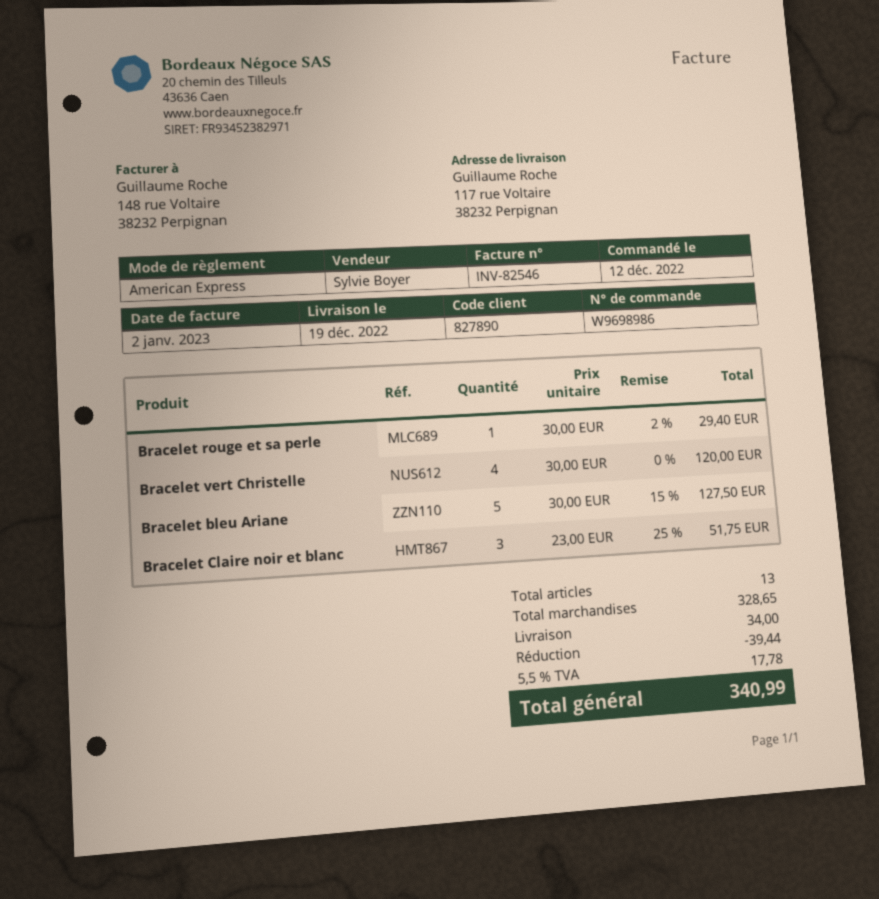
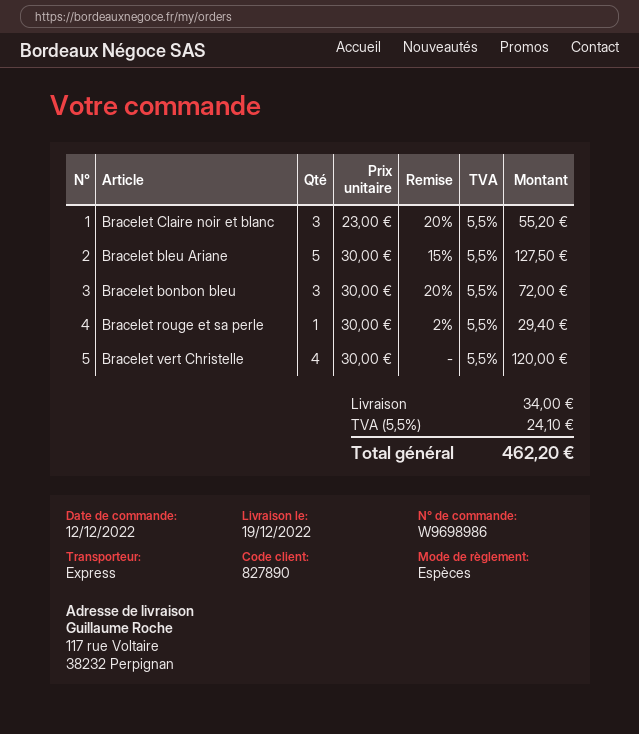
payment method: American Express -> cash
Bracelet Claire noir et blanc: 3 x 23.00 - 25% = 51.75 -> 3 x 23.00 - 20% = 55.20
Bracelet bonbon bleu: none -> 3 x 30.00 - 20% = 72.00
discount: 39.44 -> none
tax: 5.5% = 17.78 -> 5.5% = 24.10
total: 340.99 -> 462.20

